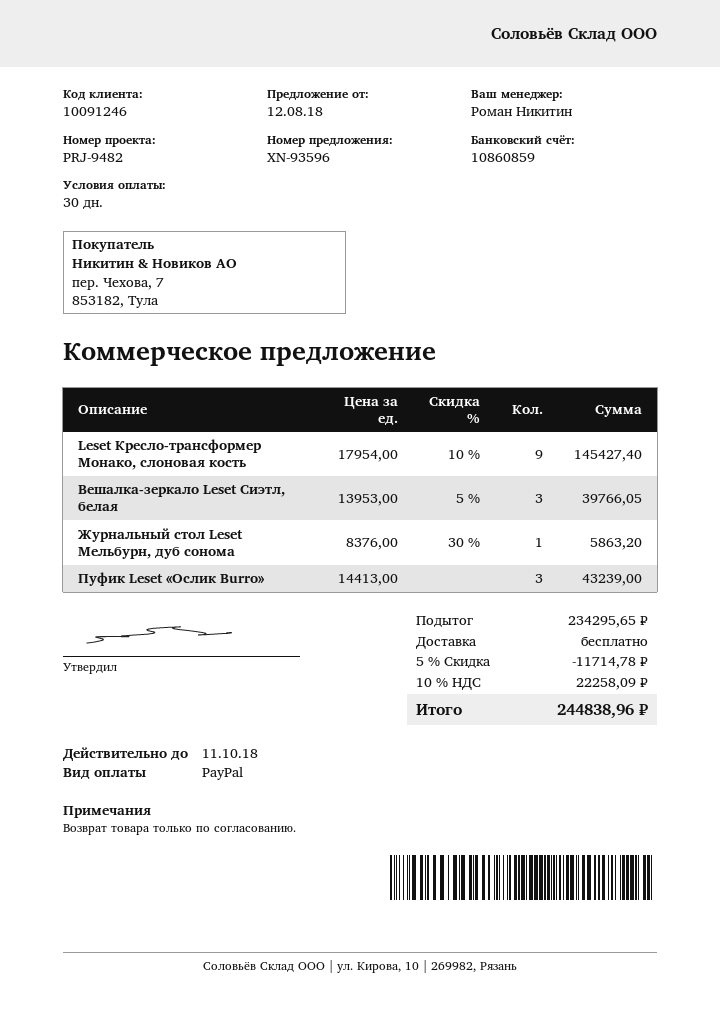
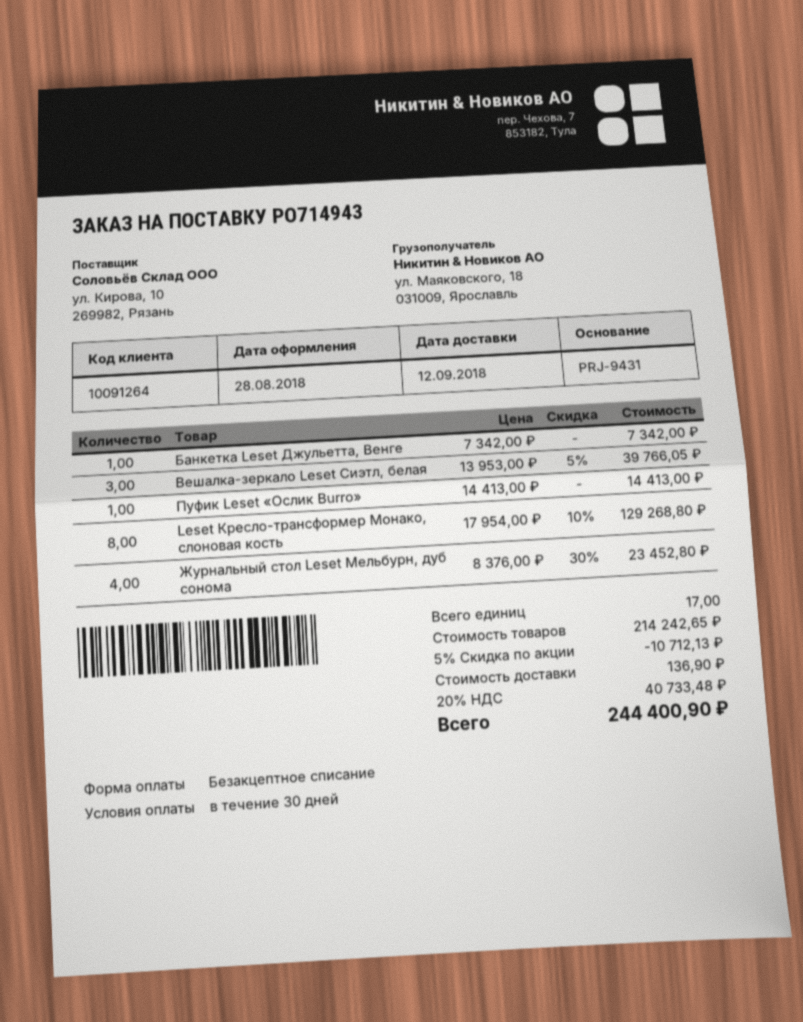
customer number: 10091246 -> 10091264
reference: PRJ-9482 -> PRJ-9431
payment method: PayPal -> direct debit
Leset Кресло-трансформер Монако, слоновая кость: 9 x 17954.00 - 10% = 145427.40 -> 8 x 17954.00 - 10% = 129268.80
Журнальный стол Leset Мельбурн, дуб сонома: 1 x 8376.00 - 30% = 5863.20 -> 4 x 8376.00 - 30% = 23452.80
Пуфик Leset «Ослик Burro»: 3 x 14413.00 = 43239.00 -> 1 x 14413.00 = 14413.00
Банкетка Leset Джульетта, Венге: none -> 1 x 7342.00 = 7342.00
subtotal: 234295.65 -> 214242.65
discount: 5% = 11714.78 -> 5% = 10712.13
shipping: 0.00 -> 136.90
tax: 10% = 22258.09 -> 20% = 40733.48
total: 244838.96 -> 244400.90

